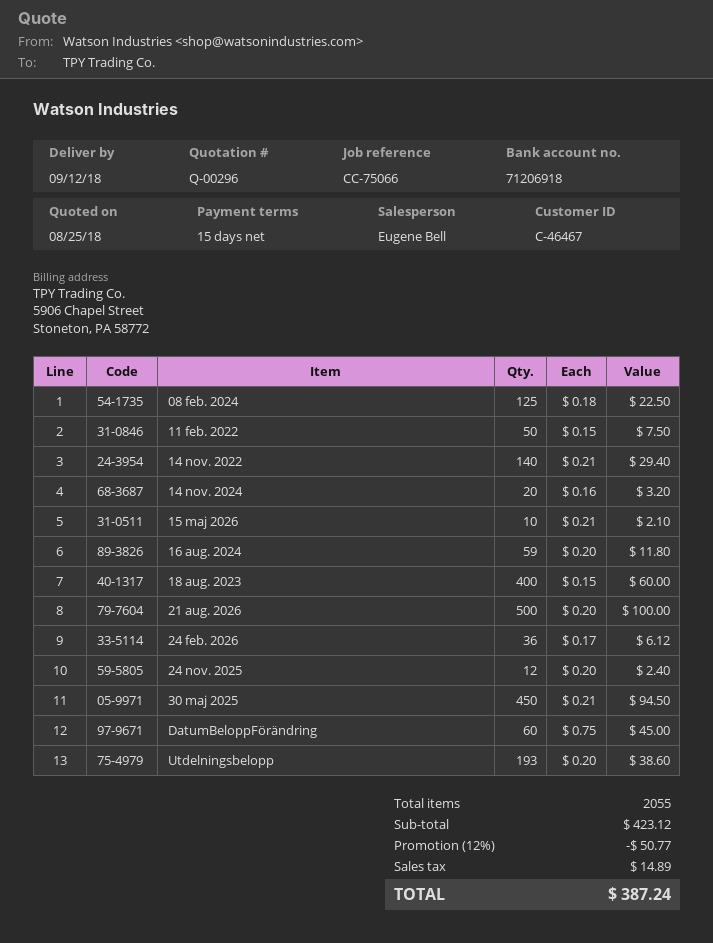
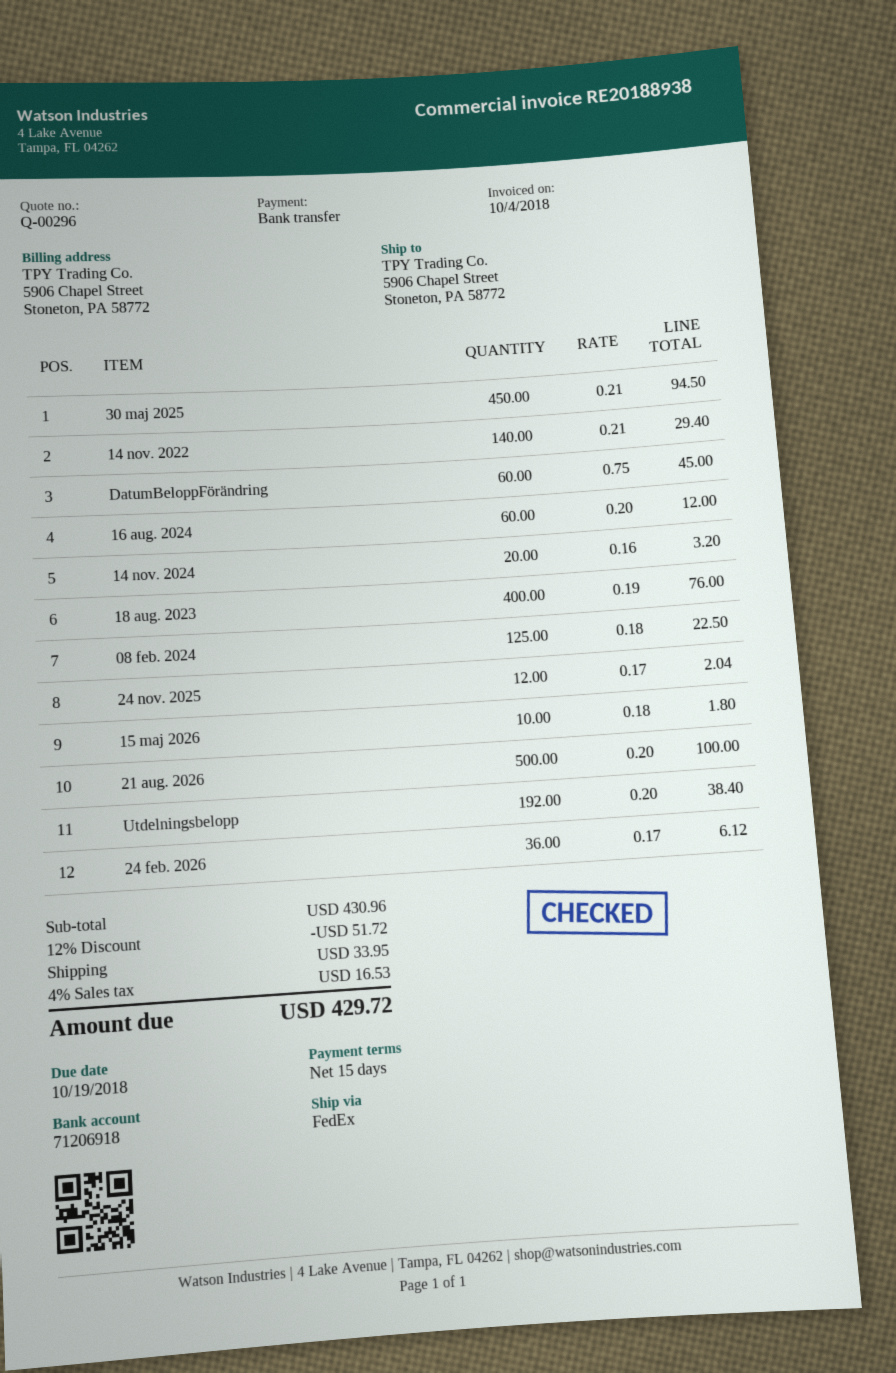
11 feb. 2022: 50 x 0.15 = 7.50 -> none
15 maj 2026: 10 x 0.21 = 2.10 -> 10 x 0.18 = 1.80
16 aug. 2024: 59 x 0.20 = 11.80 -> 60 x 0.20 = 12.00
18 aug. 2023: 400 x 0.15 = 60.00 -> 400 x 0.19 = 76.00
24 nov. 2025: 12 x 0.20 = 2.40 -> 12 x 0.17 = 2.04
Utdelningsbelopp: 193 x 0.20 = 38.60 -> 192 x 0.20 = 38.40
subtotal: 423.12 -> 430.96
discount: 12% = 50.77 -> 12% = 51.72
shipping: none -> 33.95
tax: 14.89 -> 16.53
total: 387.24 -> 429.72

